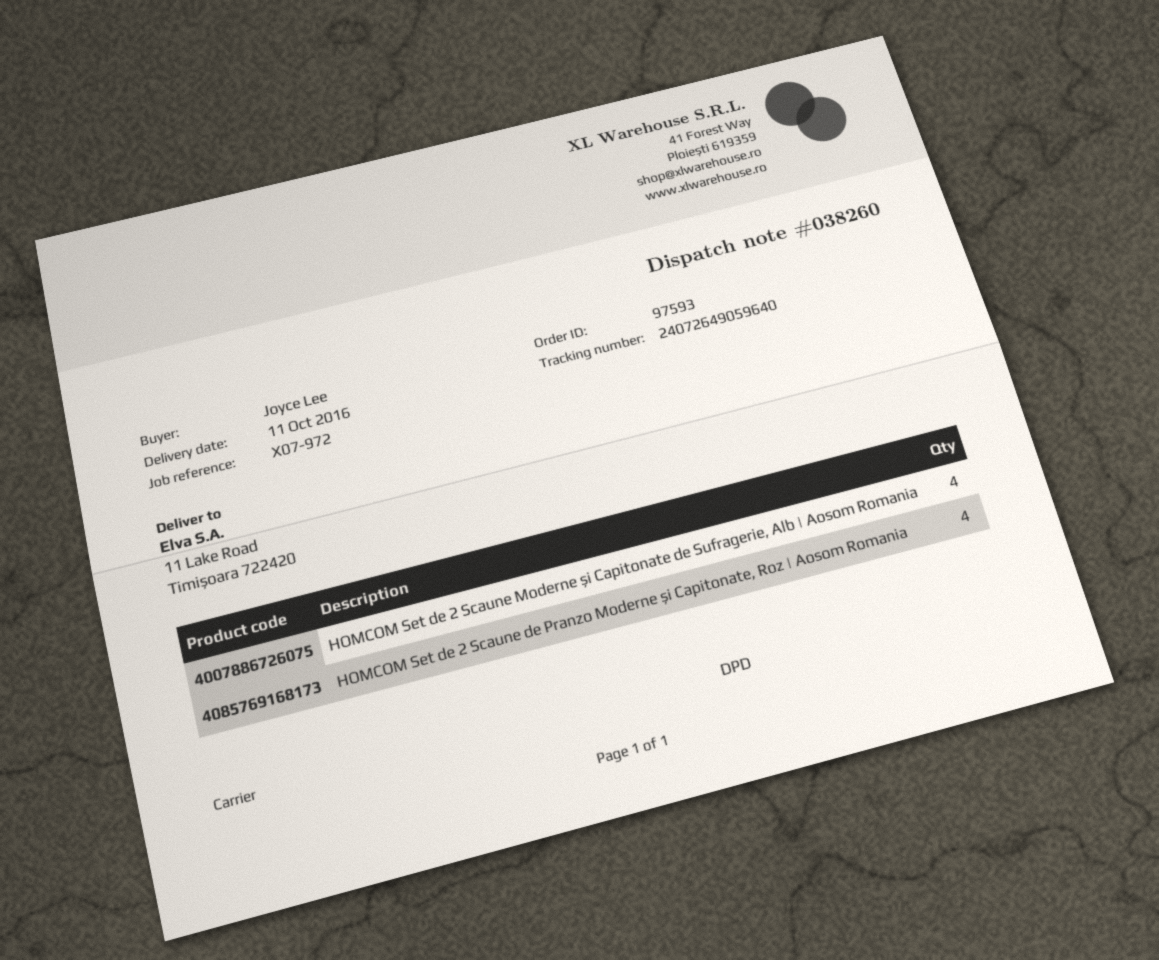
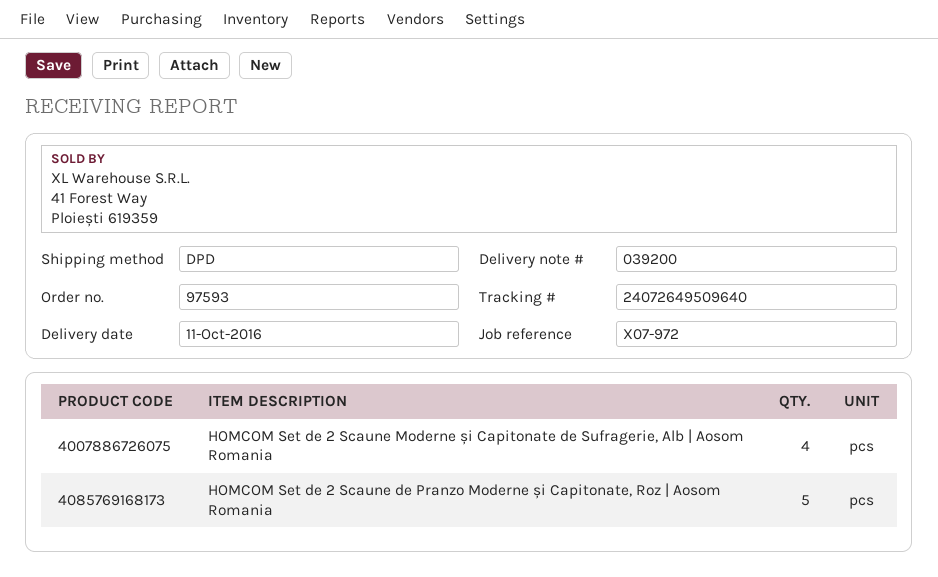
delivery note number: 038260 -> 039200
tracking number: 24072649059640 -> 24072649509640
HOMCOM Set de 2 Scaune de Pranzo Moderne și Capitonate, Roz | Aosom Romania: 4 -> 5

